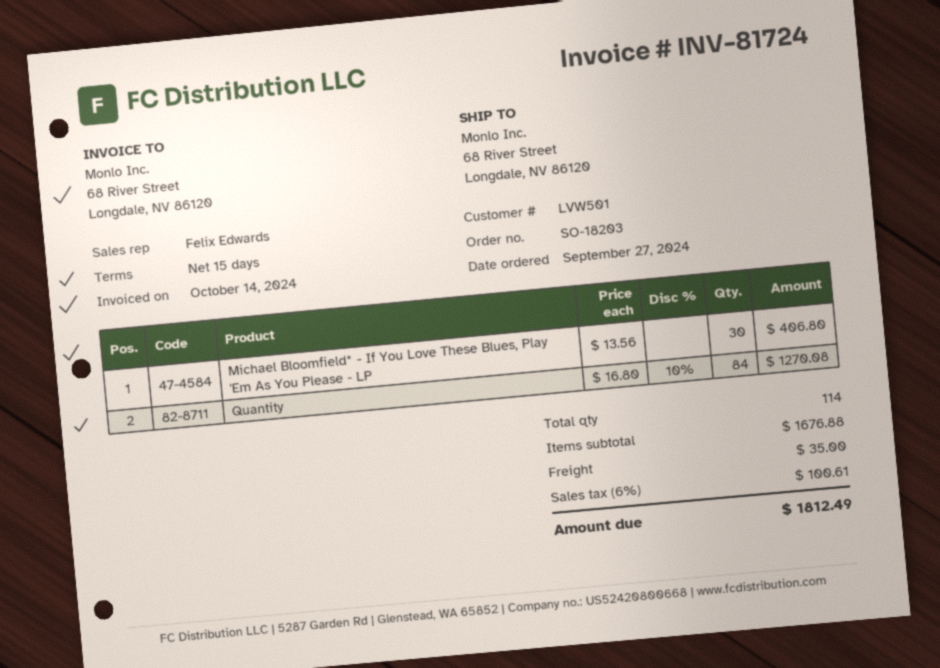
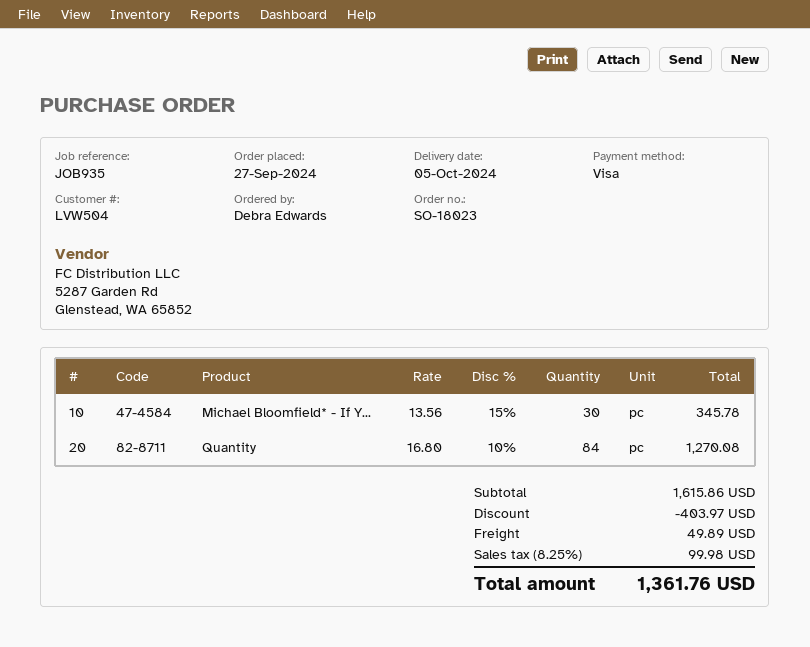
order number: SO-18203 -> SO-18023
customer number: LVW501 -> LVW504
Michael Bloomfield* - If You Love These Blues, Play 'Em As You Please - LP: 30 x 13.56 = 406.80 -> 30 x 13.56 - 15% = 345.78
subtotal: 1676.88 -> 1615.86
discount: none -> 403.97
shipping: 35.00 -> 49.89
tax: 6% = 100.61 -> 8.25% = 99.98
total: 1812.49 -> 1361.76

